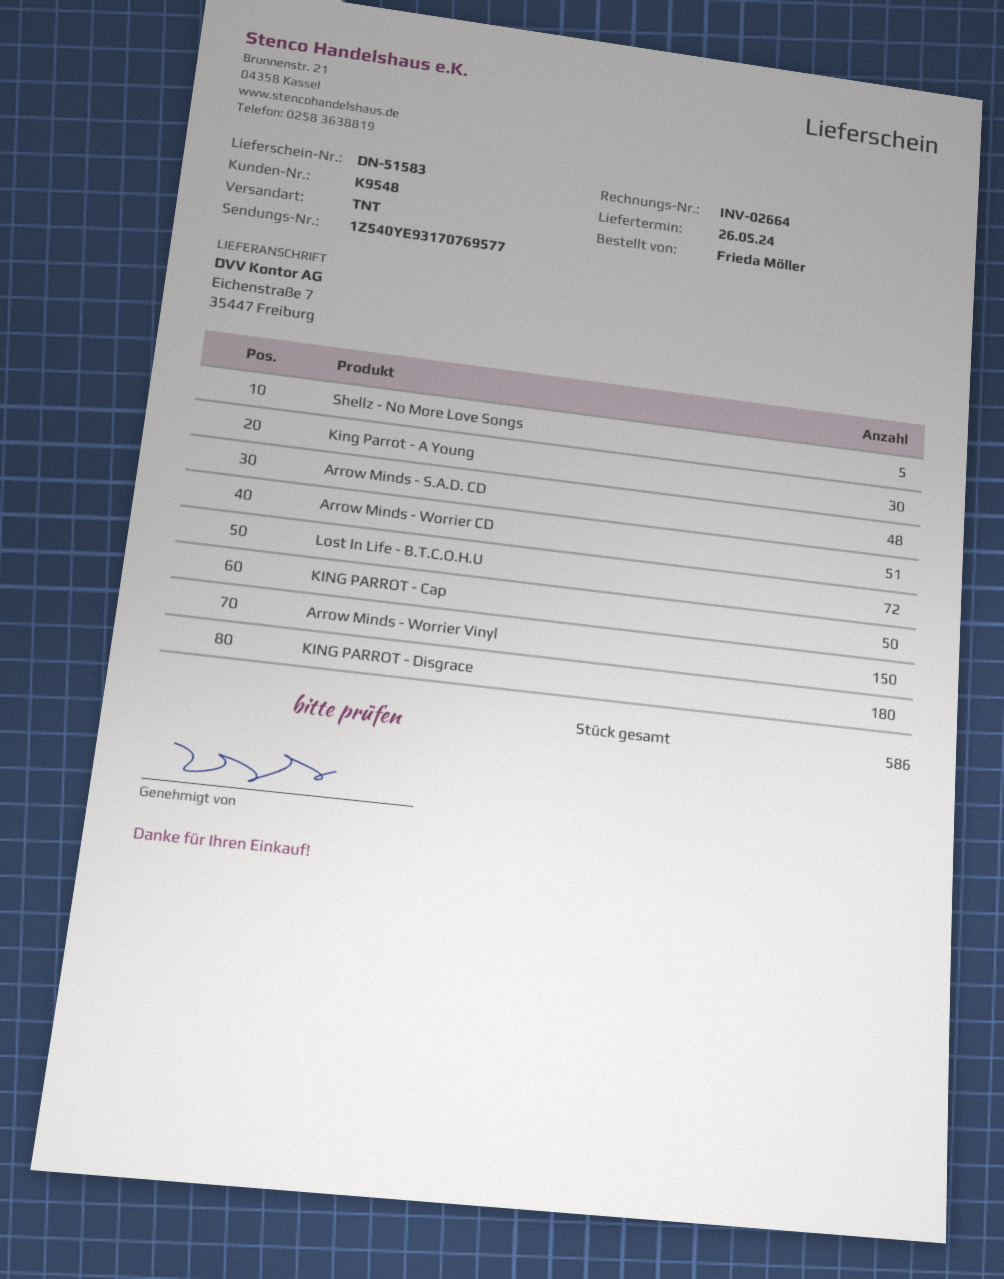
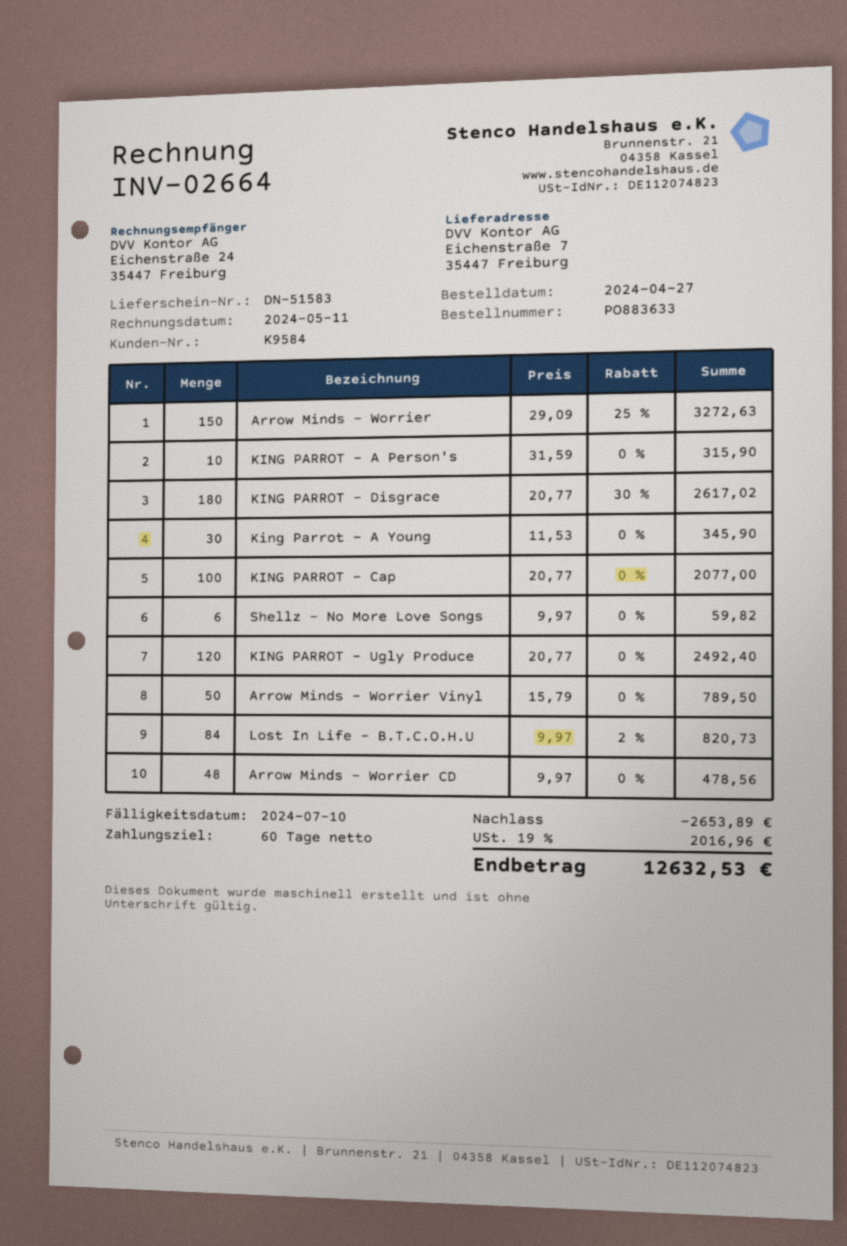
customer number: K9548 -> K9584
Shellz - No More Love Songs: 5 -> 6
Arrow Minds - S.A.D. CD: 48 -> none
Arrow Minds - Worrier CD: 51 -> 48
Lost In Life - B.T.C.O.H.U: 72 -> 84
KING PARROT - Cap: 50 -> 100
Arrow Minds - Worrier Vinyl: 150 -> 50
Arrow Minds - Worrier: none -> 150
KING PARROT - A Person's: none -> 10
KING PARROT - Ugly Produce: none -> 120

